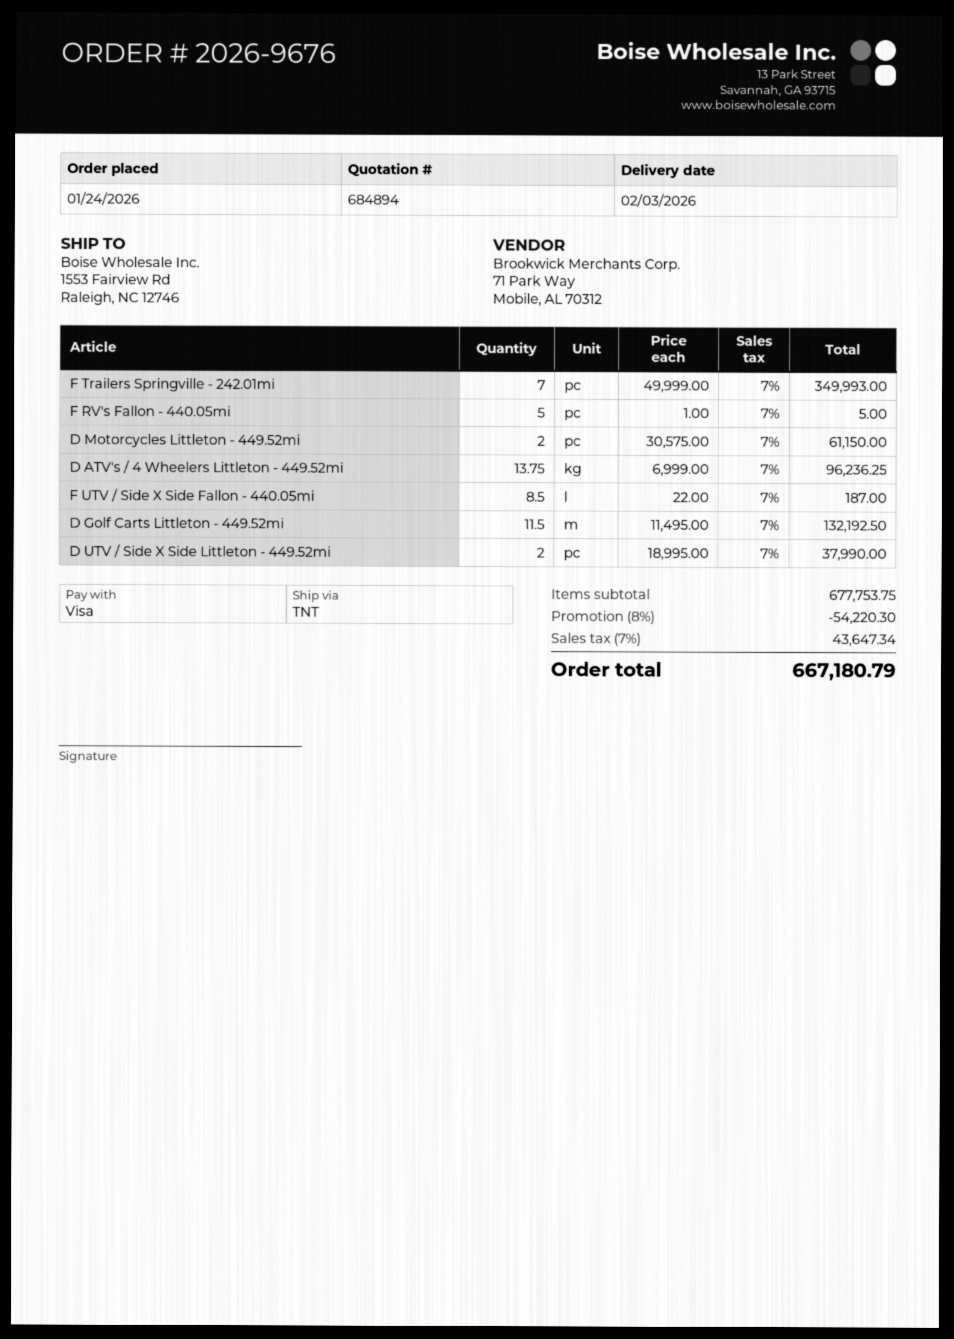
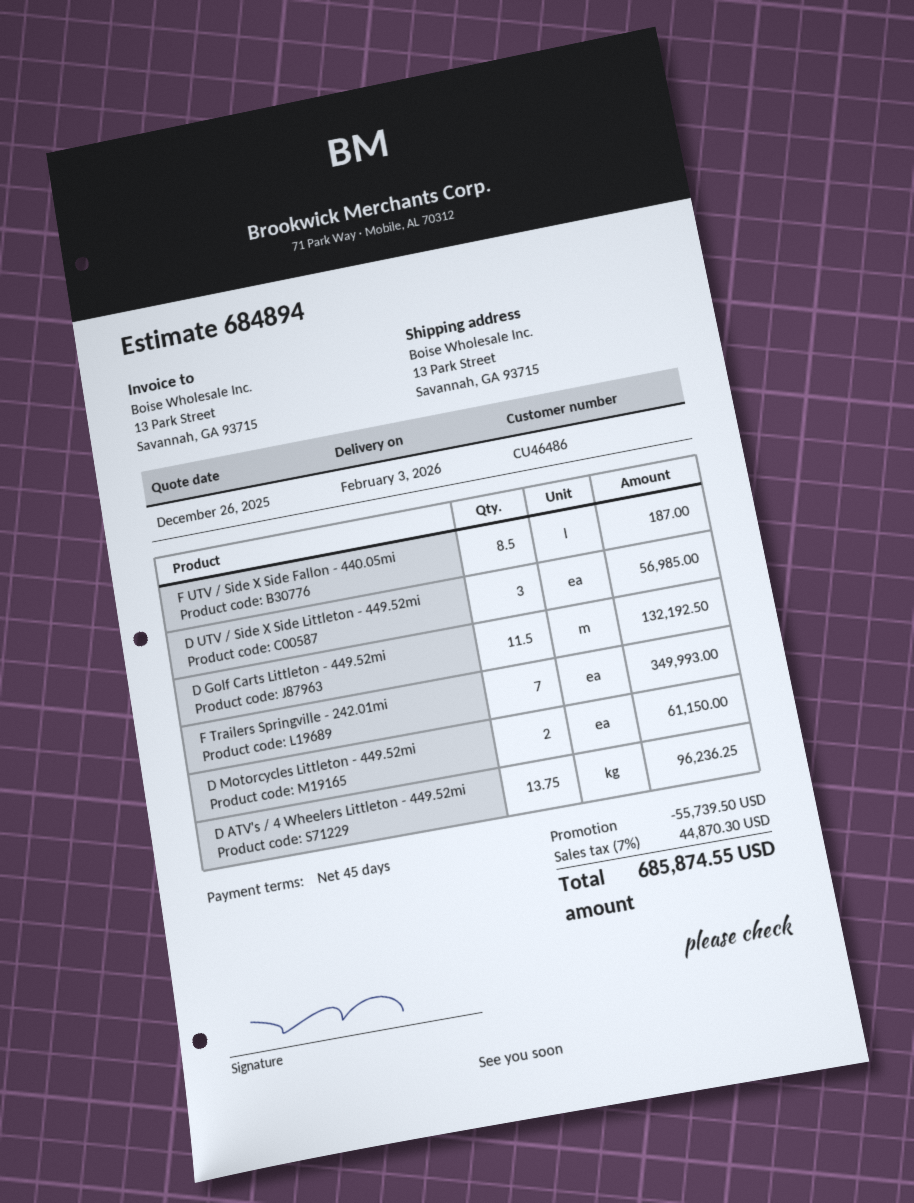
ship to: 1553 Fairview Rd, Raleigh, NC 12746 -> 13 Park Street, Savannah, GA 93715
F RV's Fallon - 440.05mi: 5 for 5.00 -> none
D UTV / Side X Side Littleton - 449.52mi: 2 for 37990.00 -> 3 for 56985.00
discount: 54220.30 -> 55739.50
tax: 7% = 43647.34 -> 7% = 44870.30
total: 667180.79 -> 685874.55

